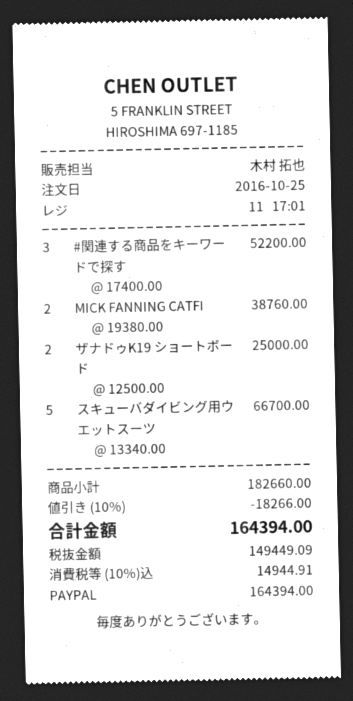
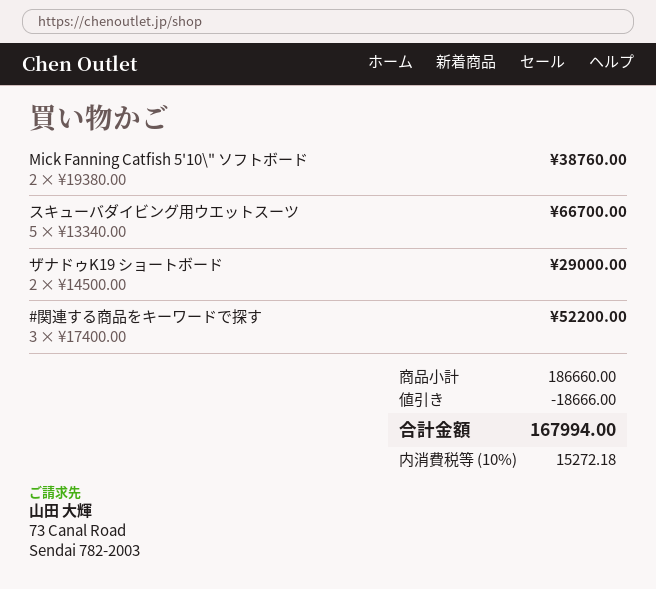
ザナドゥK19 ショートボード: 2 x 12500.00 = 25000.00 -> 2 x 14500.00 = 29000.00
subtotal: 182660.00 -> 186660.00
discount: 18266.00 -> 18666.00
tax: 10% = 14944.91 -> 10% = 15272.18
total: 164394.00 -> 167994.00

